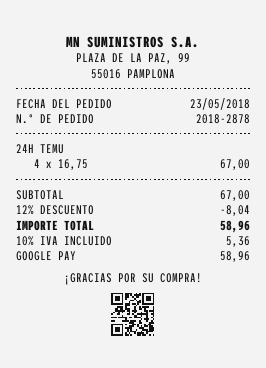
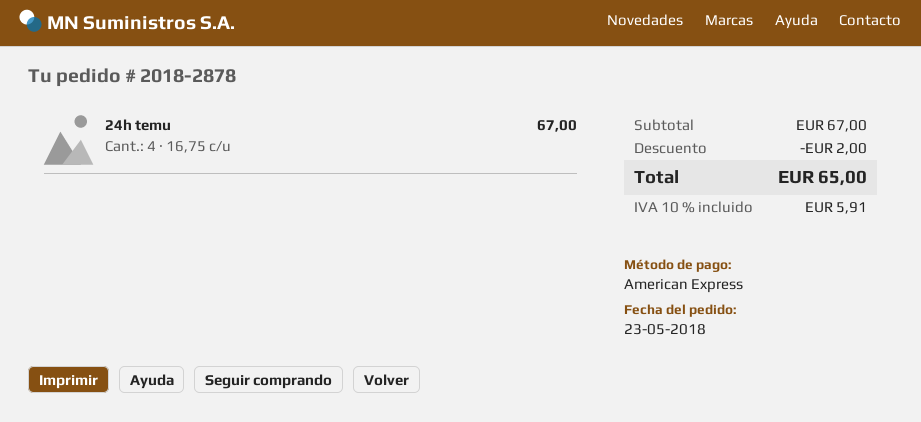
payment method: Google Pay -> American Express
discount: 8.04 -> 2.00
tax: 10% = 5.36 -> 10% = 5.91
total: 58.96 -> 65.00

